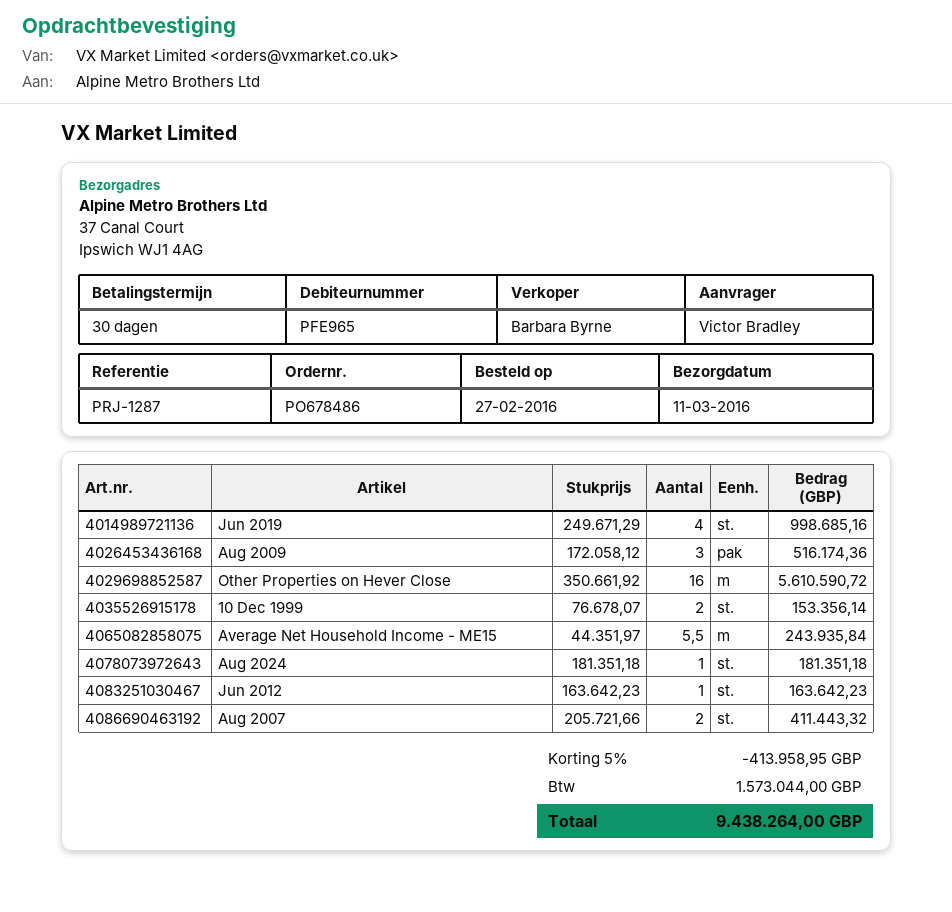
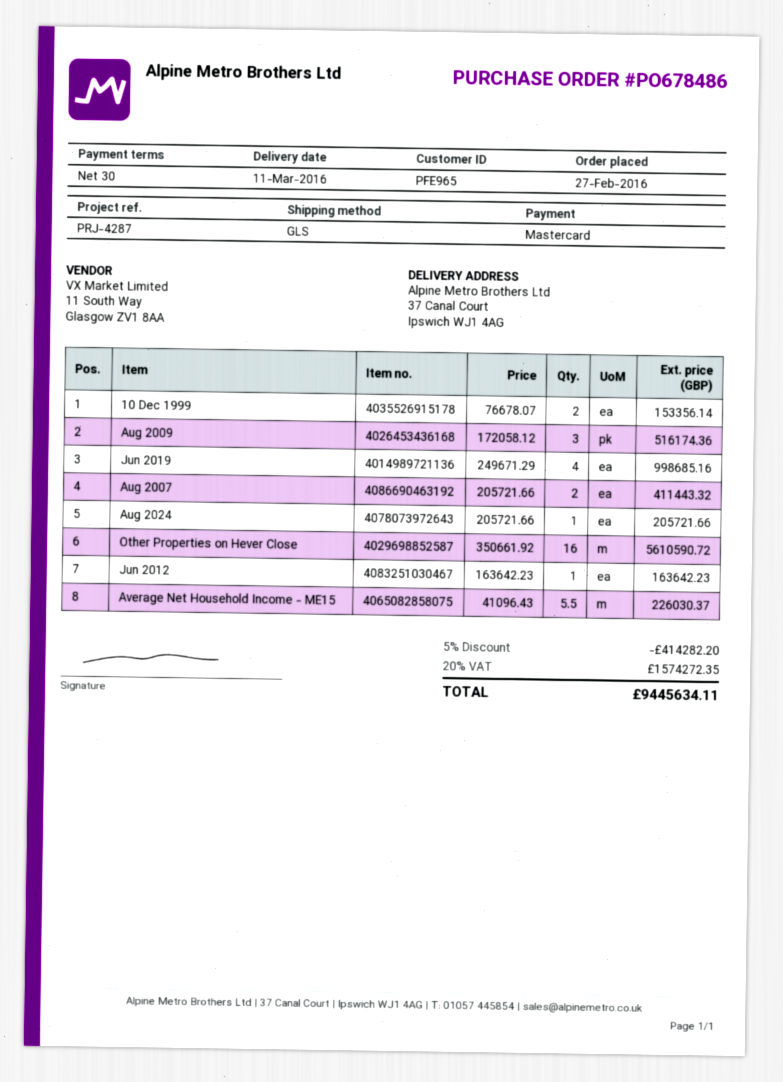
reference: PRJ-1287 -> PRJ-4287
Average Net Household Income - ME15: 5.5 x 44351.97 = 243935.84 -> 5.5 x 41096.43 = 226030.37
Aug 2024: 1 x 181351.18 = 181351.18 -> 1 x 205721.66 = 205721.66
discount: 5% = 413958.95 -> 5% = 414282.20
tax: 1573044.00 -> 1574272.35
total: 9438264.00 -> 9445634.11

